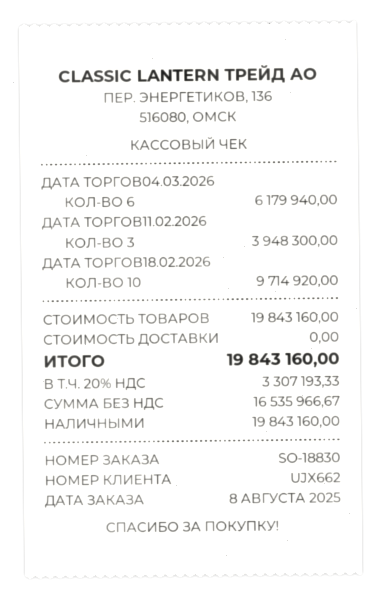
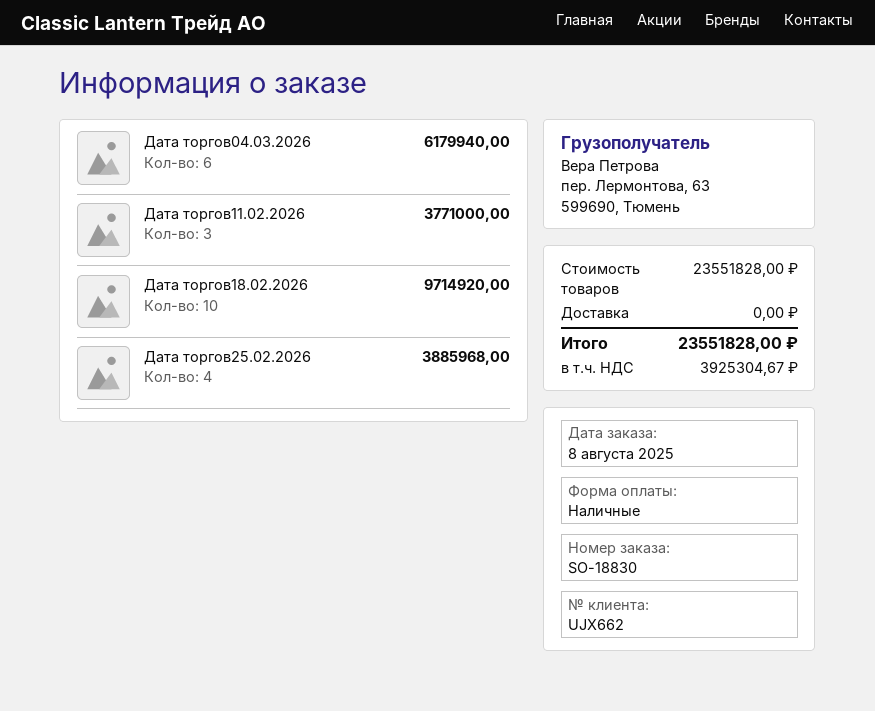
ДАТА ТОРГОВ11.02.2026: 3 for 3948300.00 -> 3 for 3771000.00
Дата торгов25.02.2026: none -> 4 for 3885968.00
subtotal: 19843160.00 -> 23551828.00
tax: 3307193.33 -> 3925304.67
total: 19843160.00 -> 23551828.00

